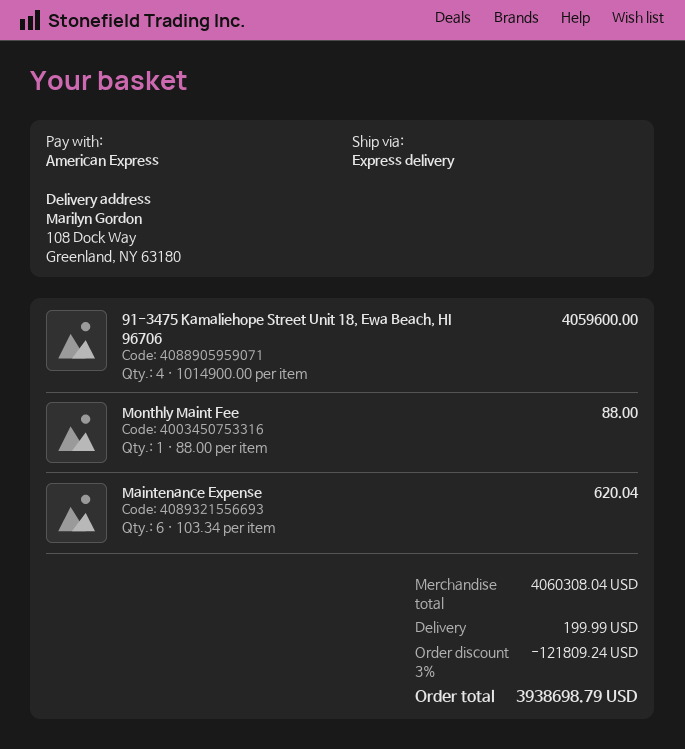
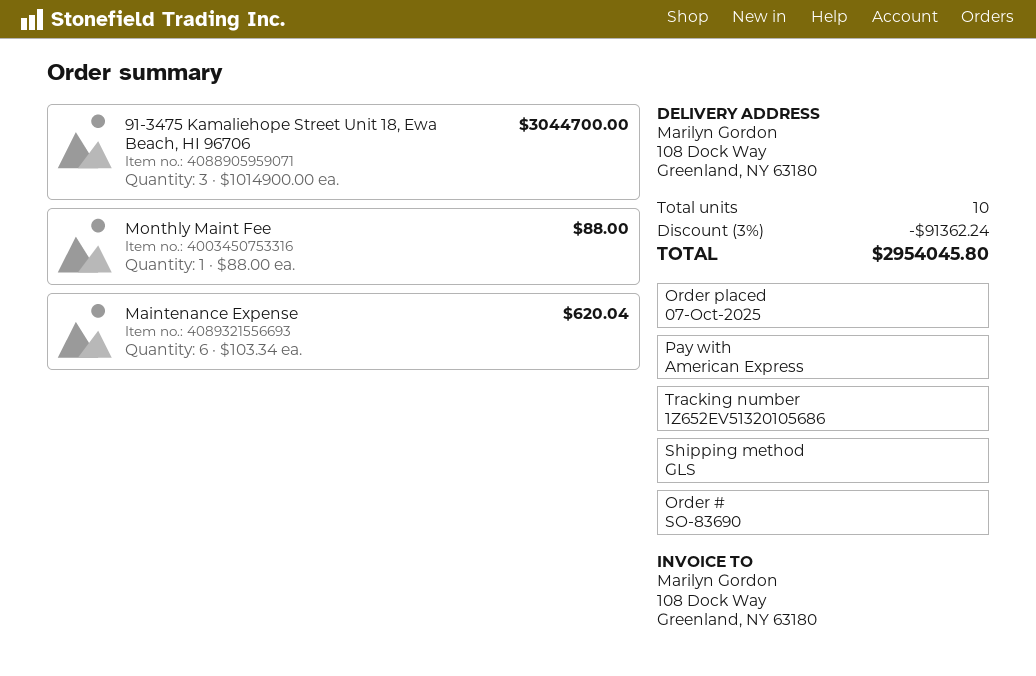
shipping method: express -> GLS
91-3475 Kamaliehope Street Unit 18, Ewa Beach, HI 96706: 4 x 1014900.00 = 4059600.00 -> 3 x 1014900.00 = 3044700.00
discount: 3% = 121809.24 -> 3% = 91362.24
shipping: 199.99 -> none
total: 3938698.79 -> 2954045.80

